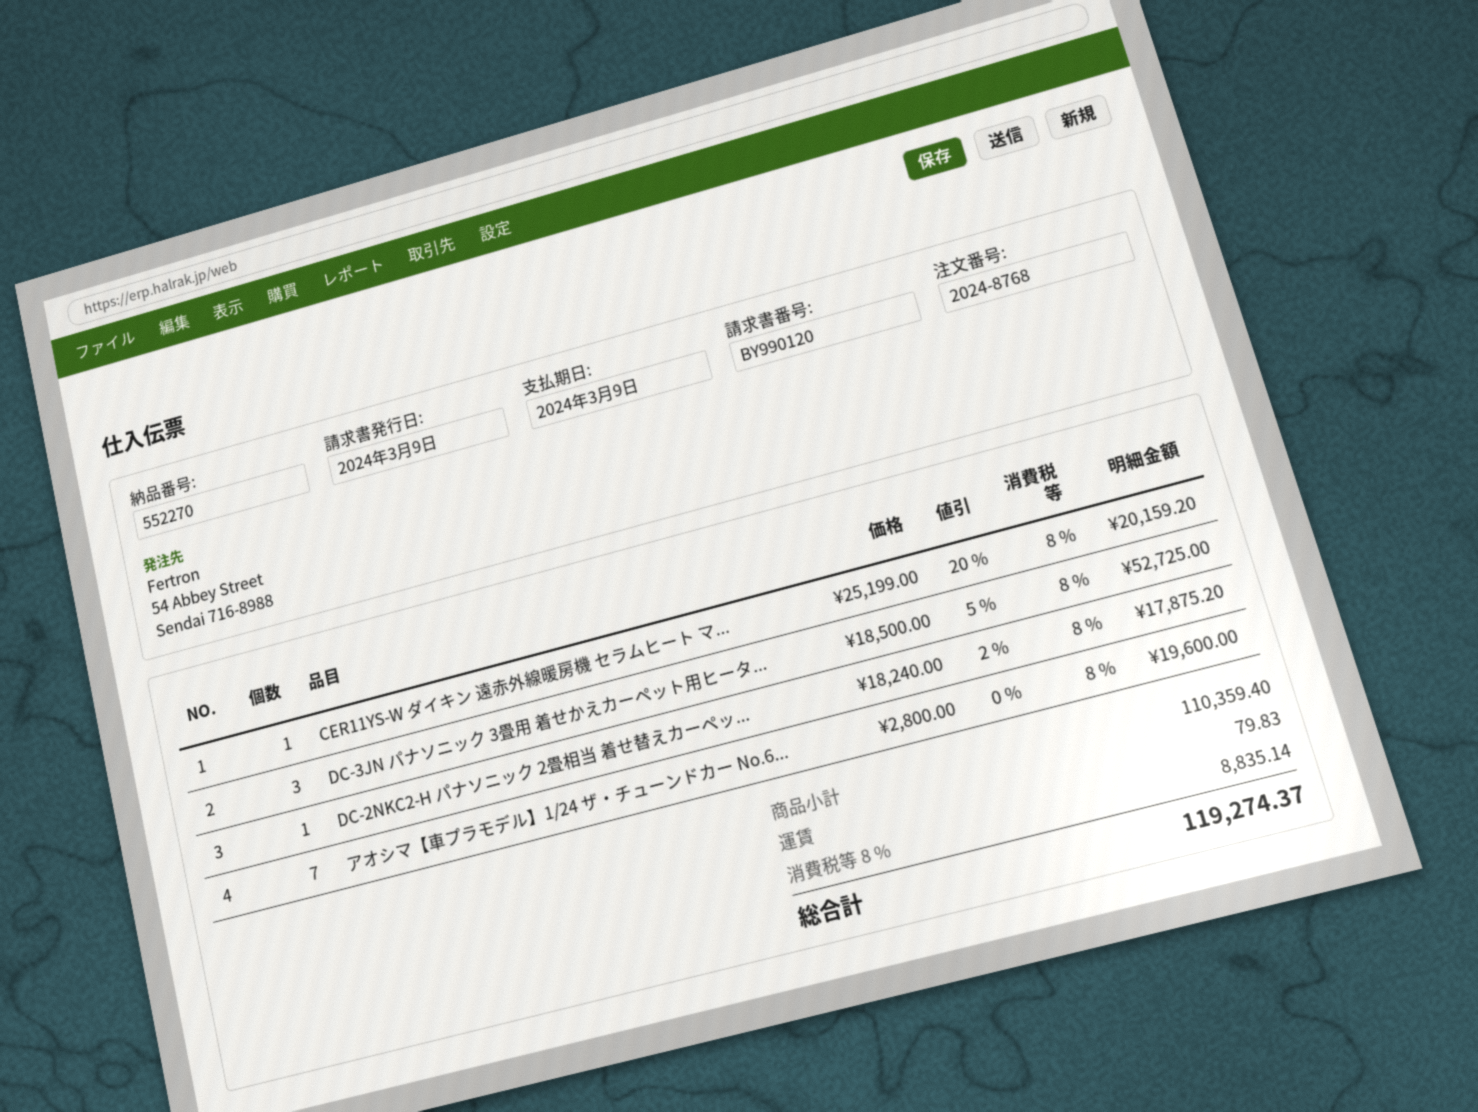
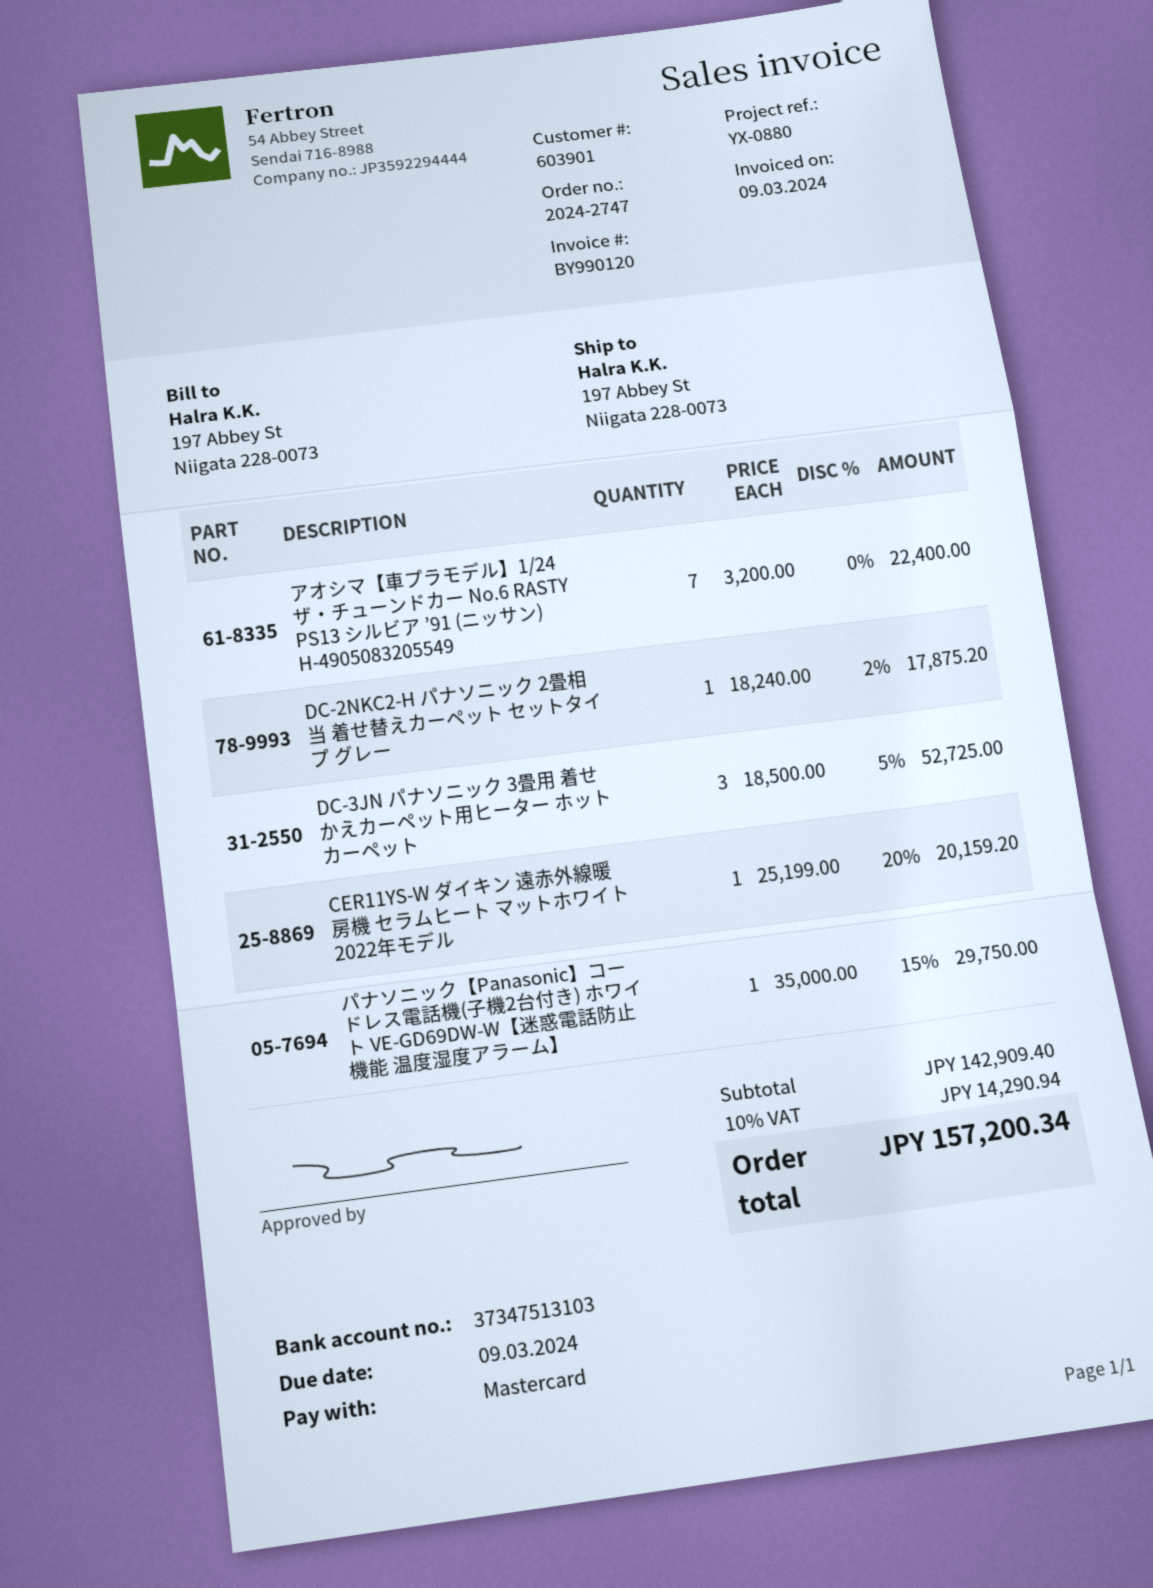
order number: 2024-8768 -> 2024-2747
アオシマ【車プラモデル】1/24 ザ・チューンドカー No.6...: 7 x 2800.00 = 19600.00 -> 7 x 3200.00 = 22400.00
パナソニック【Panasonic】コードレス電話機(子機2台付き) ホワイト VE-GD69DW-W【迷惑電話防止機能 温度湿度アラーム】: none -> 1 x 35000.00 - 15% = 29750.00
subtotal: 110359.40 -> 142909.40
shipping: 79.83 -> none
tax: 8% = 8835.14 -> 10% = 14290.94
total: 119274.37 -> 157200.34

